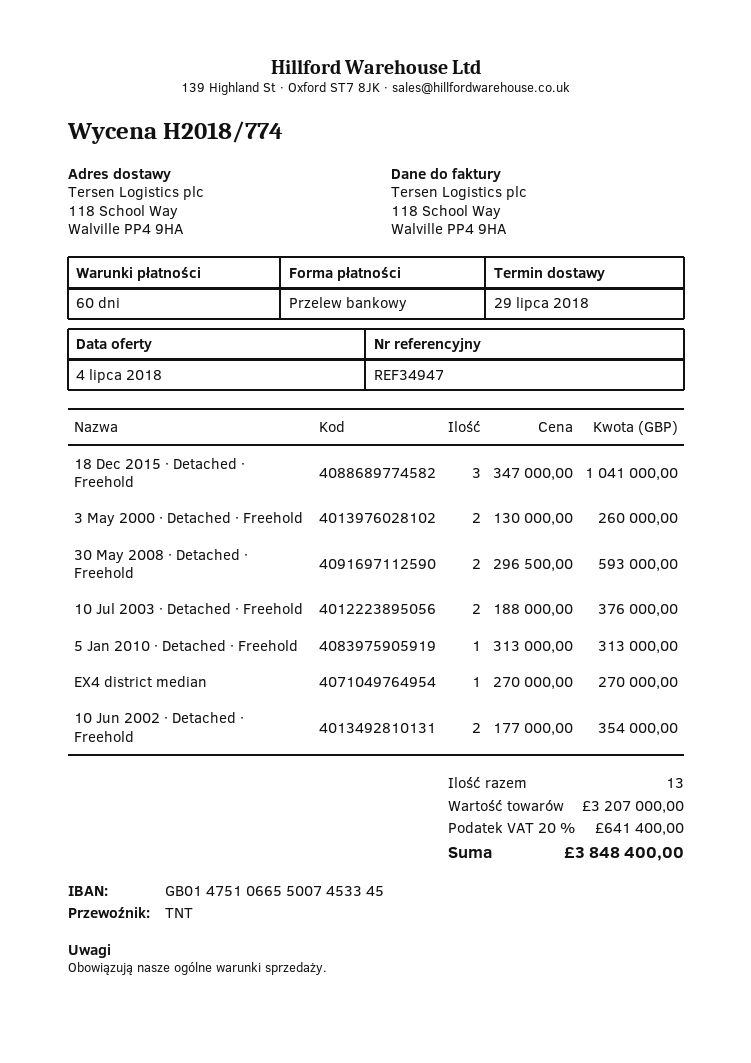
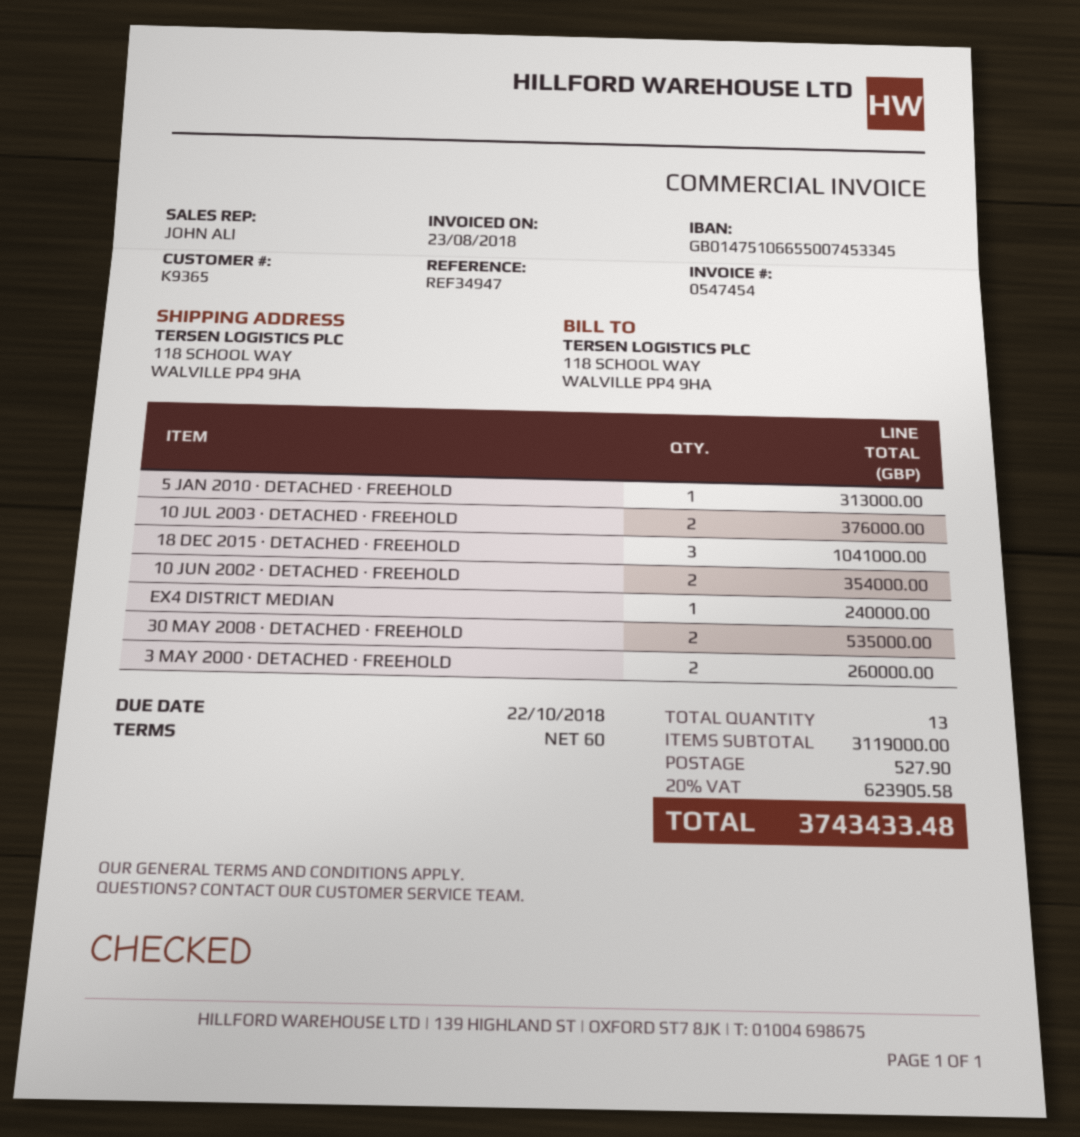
30 May 2008 · Detached · Freehold: 2 for 593000.00 -> 2 for 535000.00
EX4 district median: 1 for 270000.00 -> 1 for 240000.00
subtotal: 3207000.00 -> 3119000.00
shipping: none -> 527.90
tax: 20% = 641400.00 -> 20% = 623905.58
total: 3848400.00 -> 3743433.48

